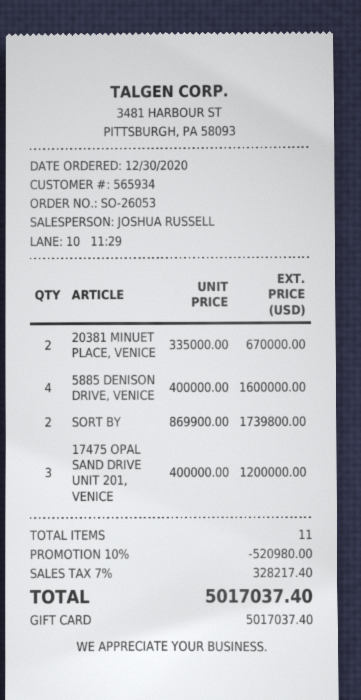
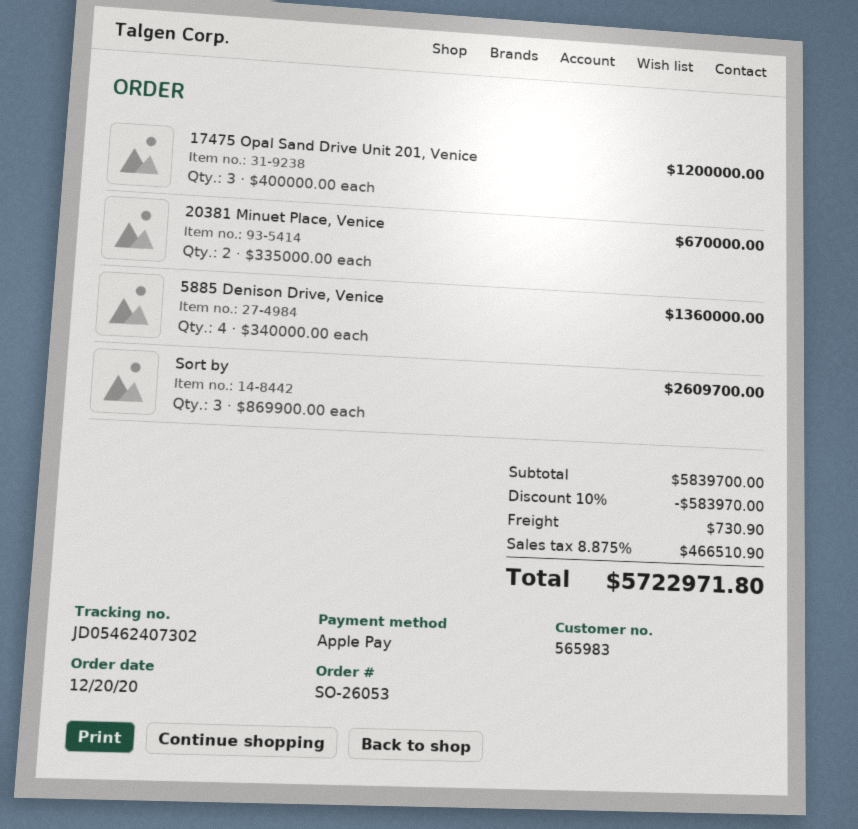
order date: 2020-12-30 -> 2020-12-20
customer number: 565934 -> 565983
payment method: gift card -> Apple Pay
5885 DENISON DRIVE, VENICE: 4 x 400000.00 = 1600000.00 -> 4 x 340000.00 = 1360000.00
SORT BY: 2 x 869900.00 = 1739800.00 -> 3 x 869900.00 = 2609700.00
discount: 10% = 520980.00 -> 10% = 583970.00
shipping: none -> 730.90
tax: 7% = 328217.40 -> 8.875% = 466510.90
total: 5017037.40 -> 5722971.80

